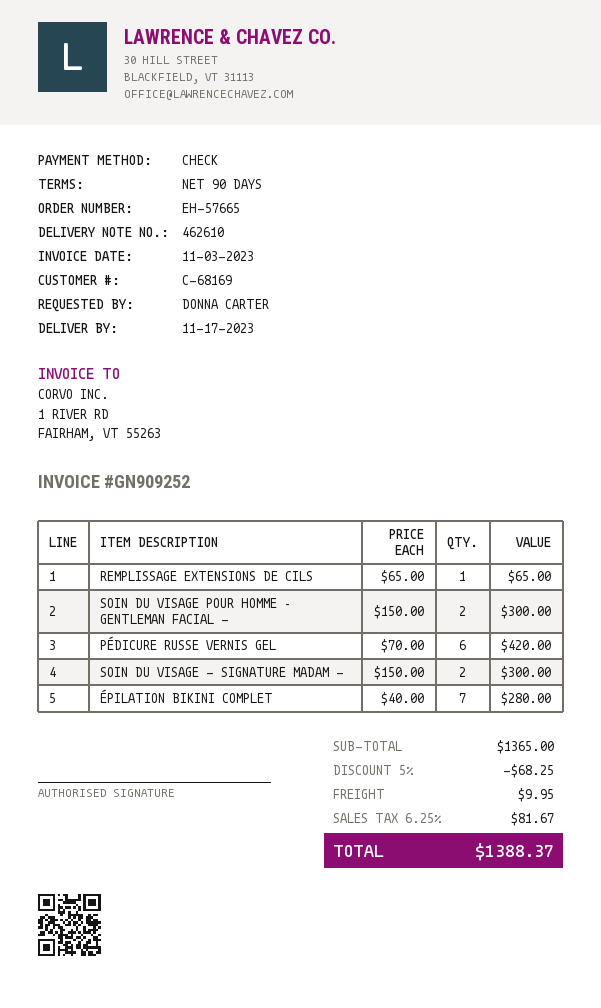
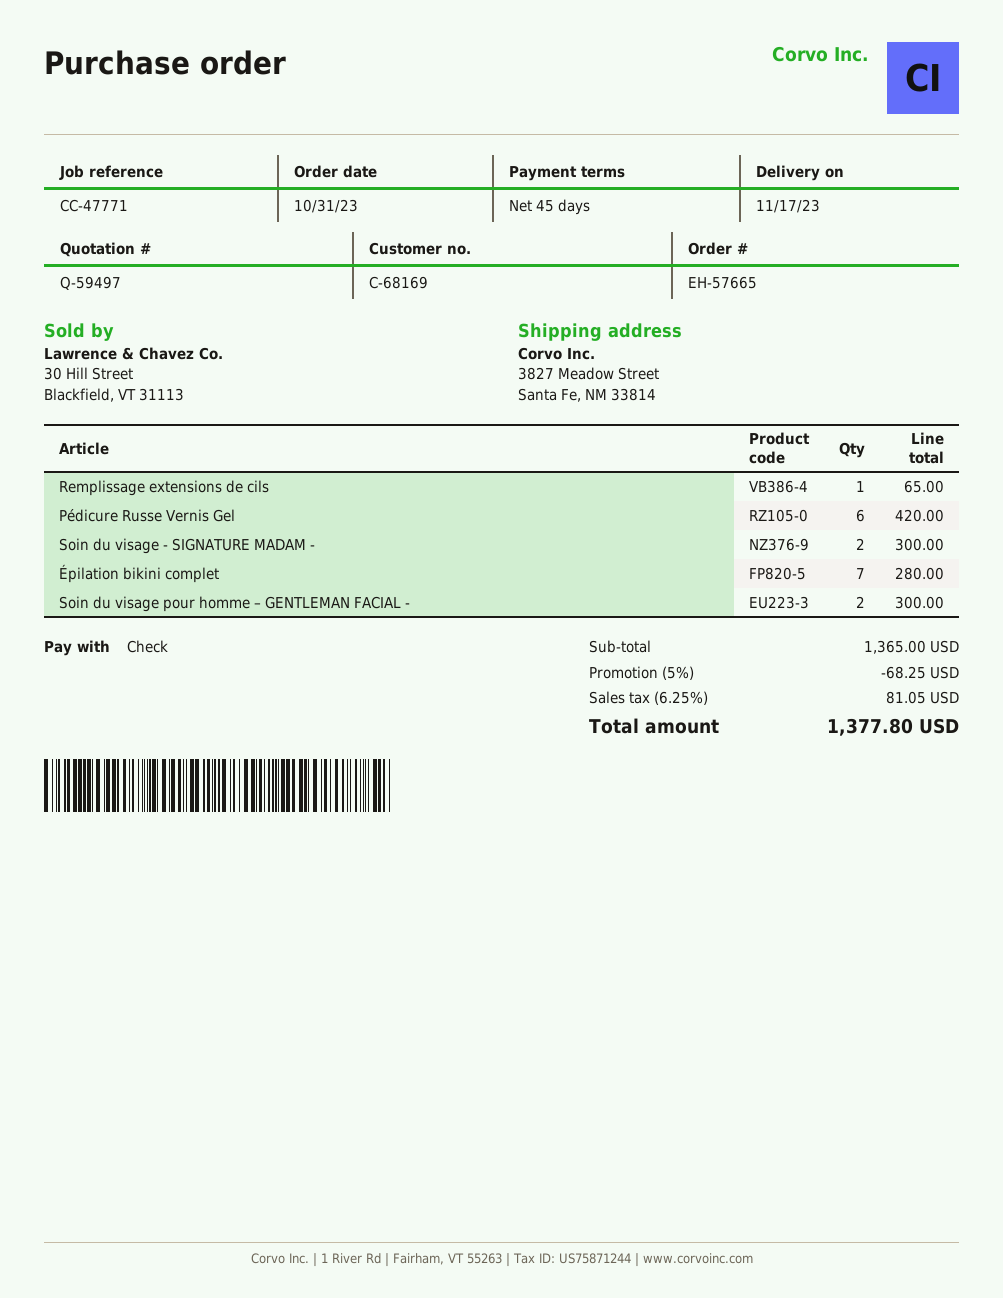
payment terms: 90 days -> 45 days
shipping: 9.95 -> none
tax: 6.25% = 81.67 -> 6.25% = 81.05
total: 1388.37 -> 1377.80

